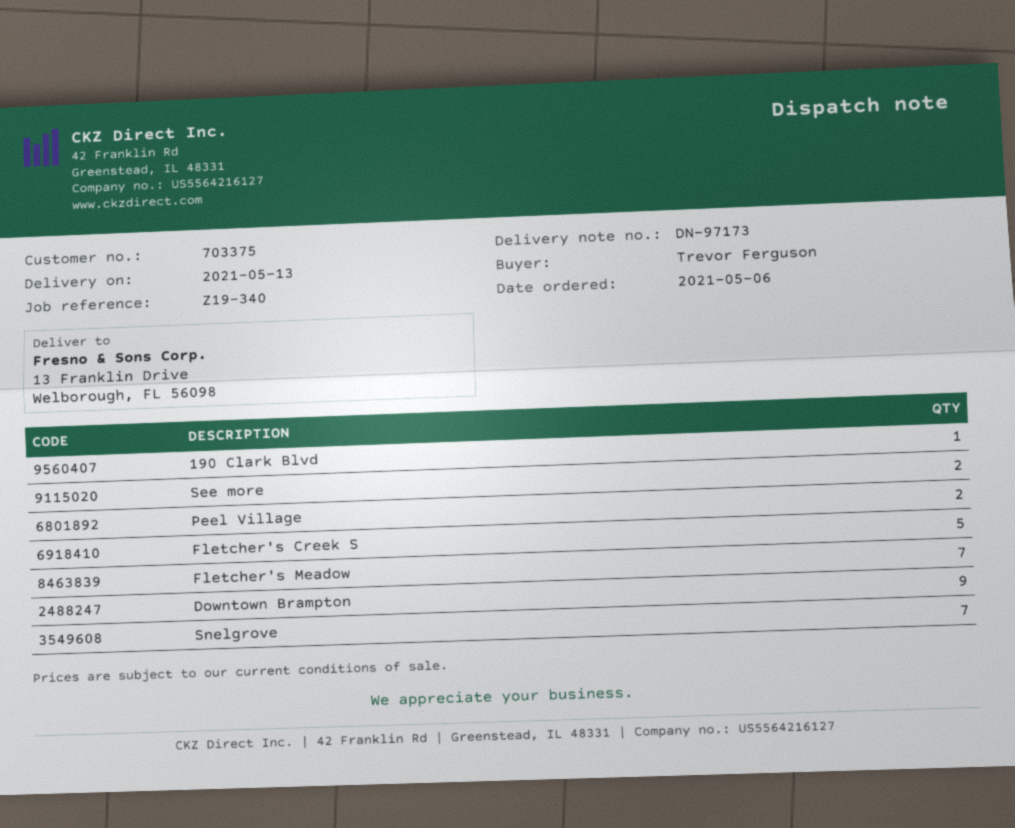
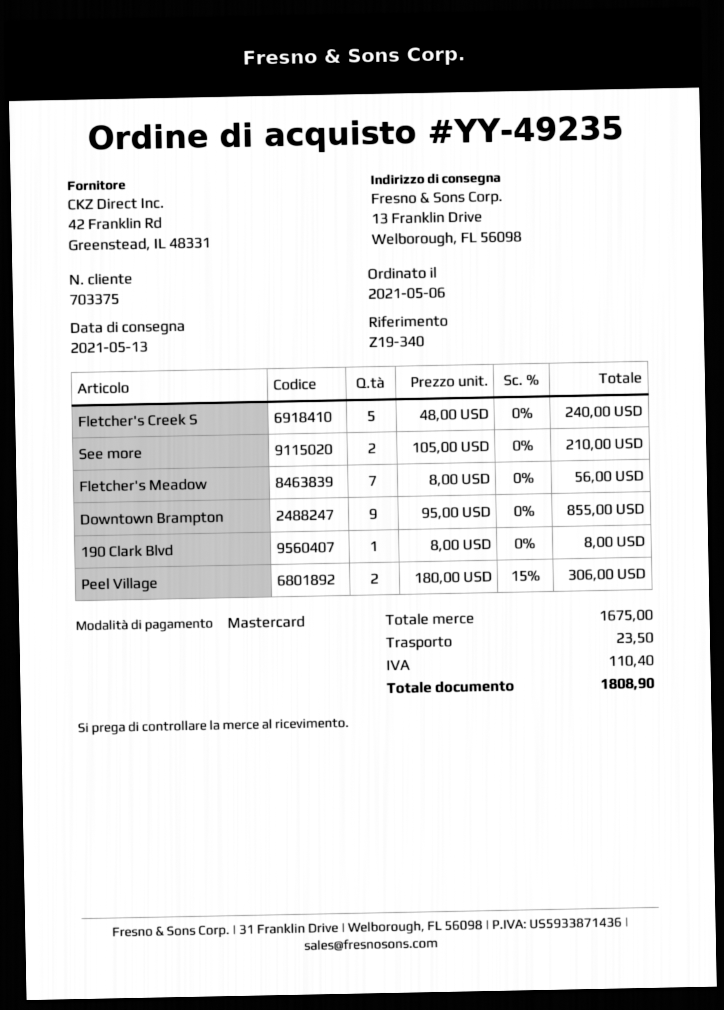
Snelgrove: 7 -> none

